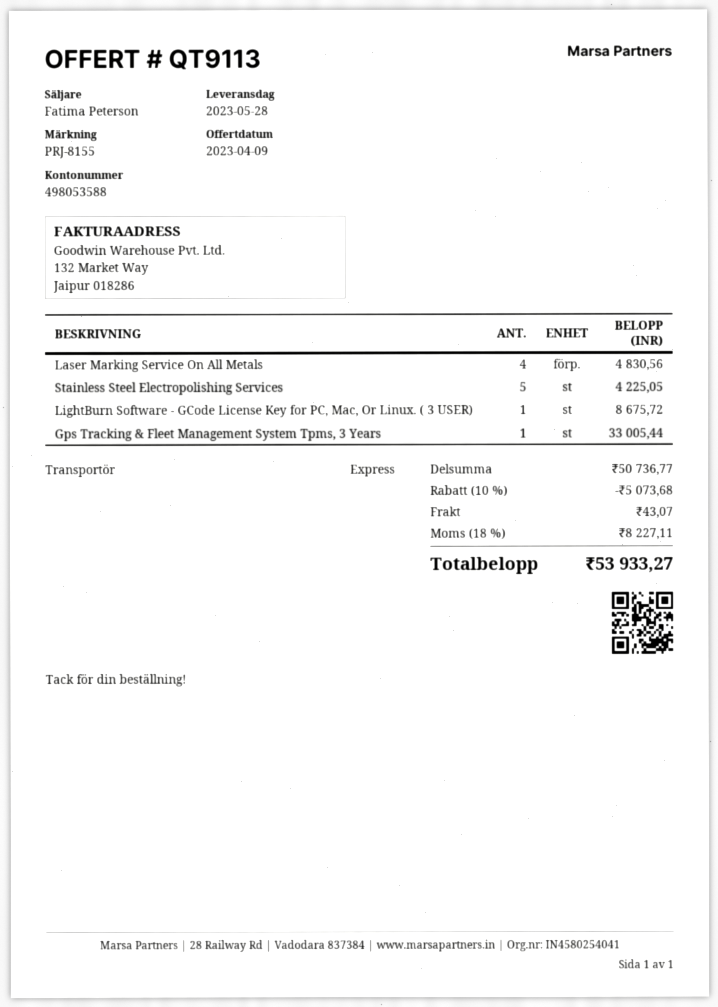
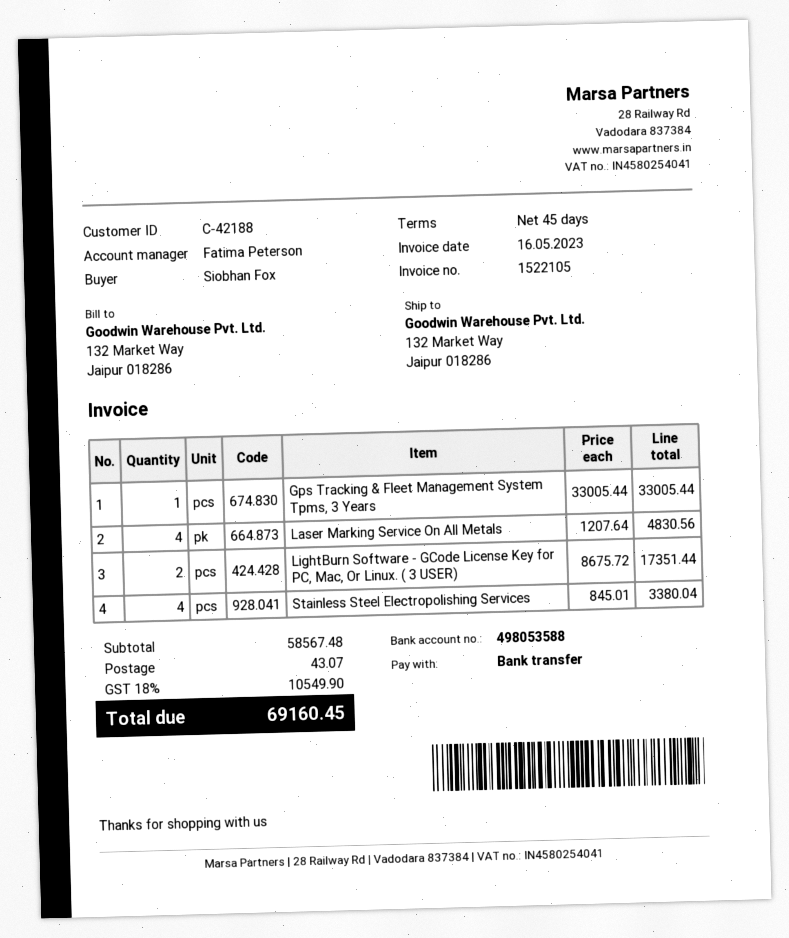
Stainless Steel Electropolishing Services: 5 for 4225.05 -> 4 for 3380.04
LightBurn Software - GCode License Key for PC, Mac, Or Linux. ( 3 USER): 1 for 8675.72 -> 2 for 17351.44
subtotal: 50736.77 -> 58567.48
discount: 10% = 5073.68 -> none
tax: 18% = 8227.11 -> 18% = 10549.90
total: 53933.27 -> 69160.45

